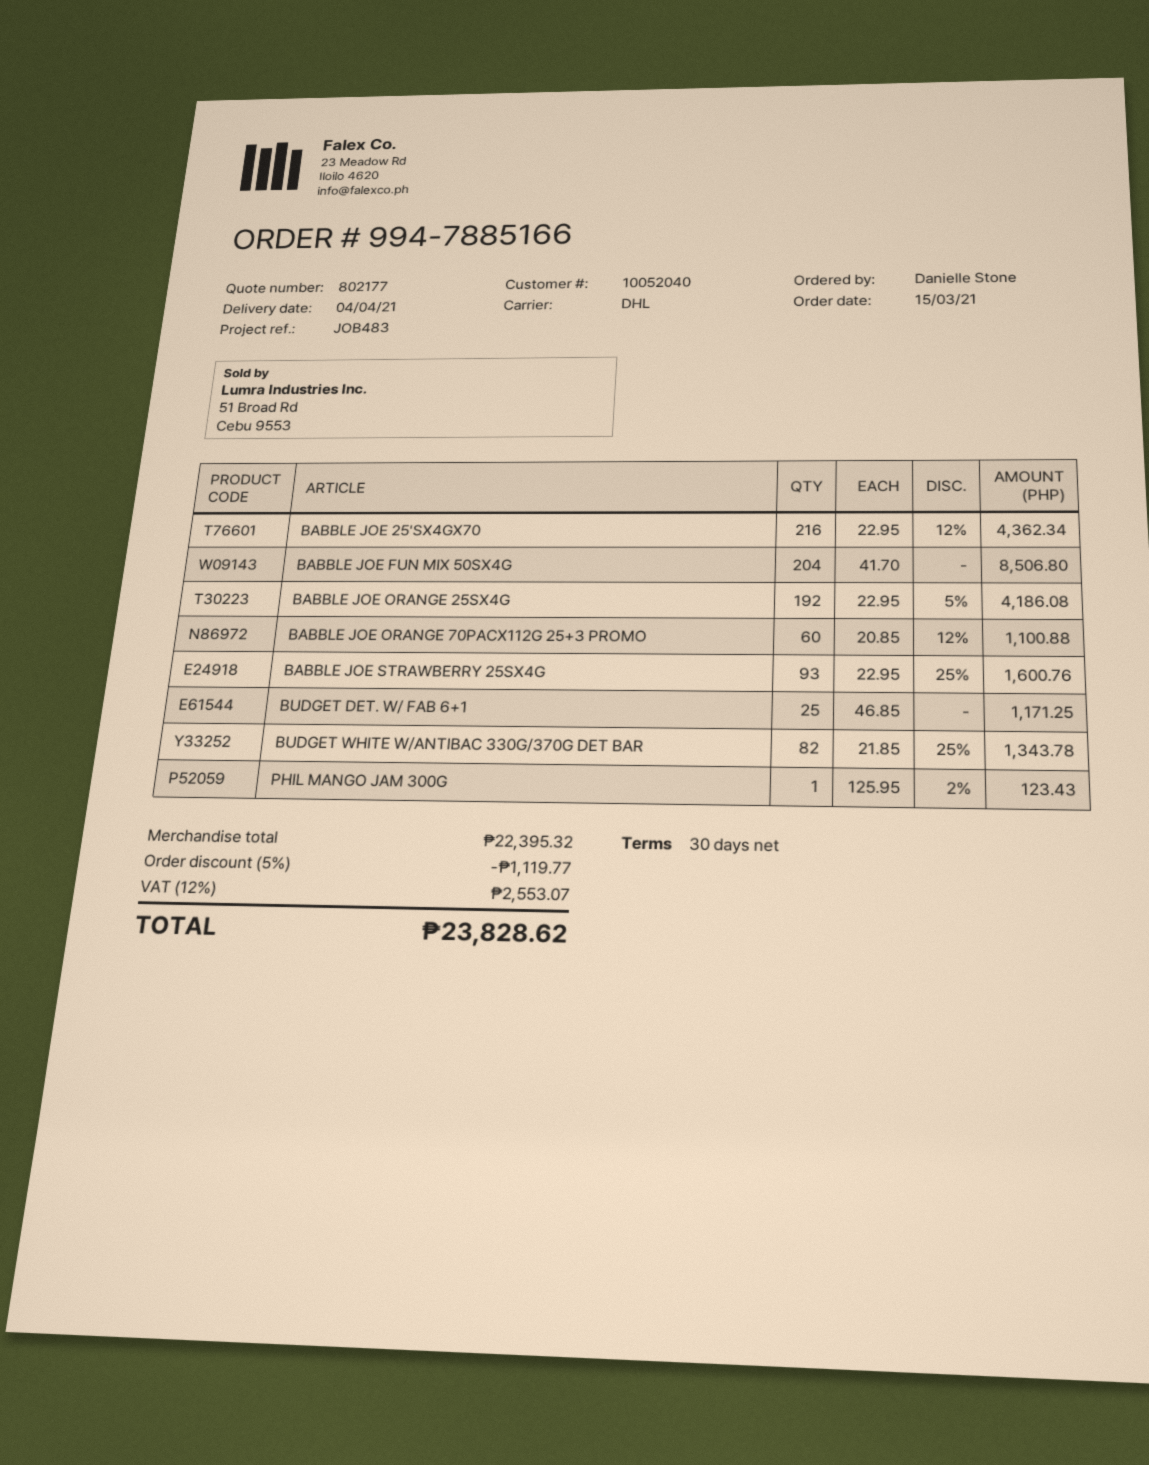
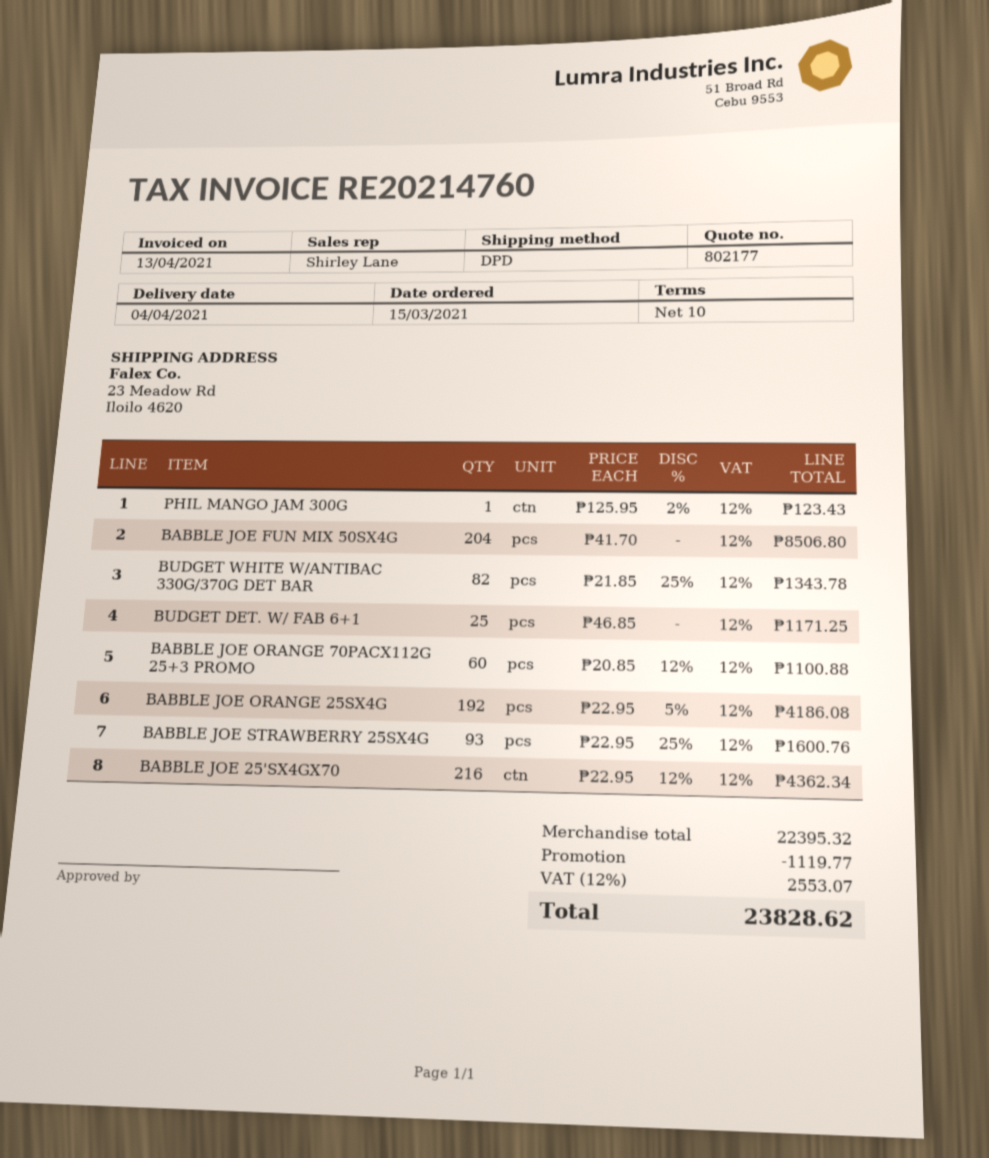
payment terms: 30 days -> 10 days
shipping method: DHL -> DPD

